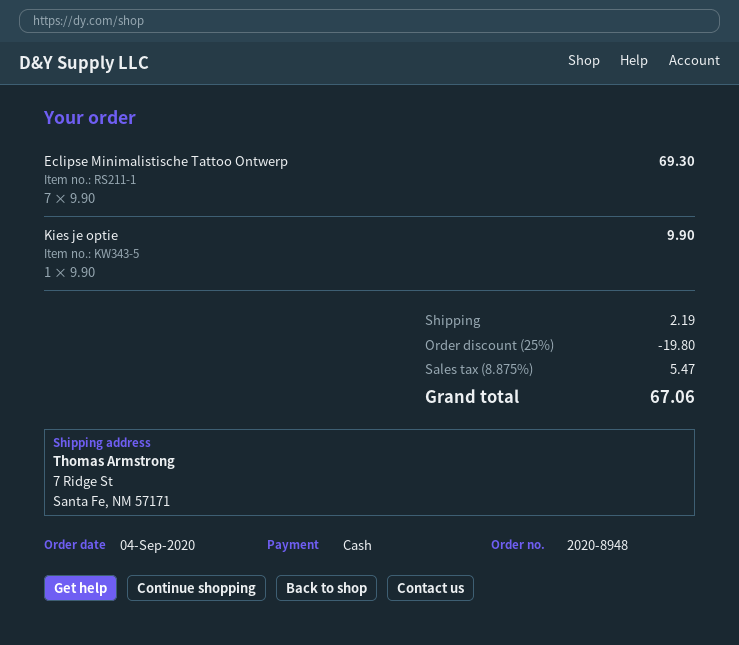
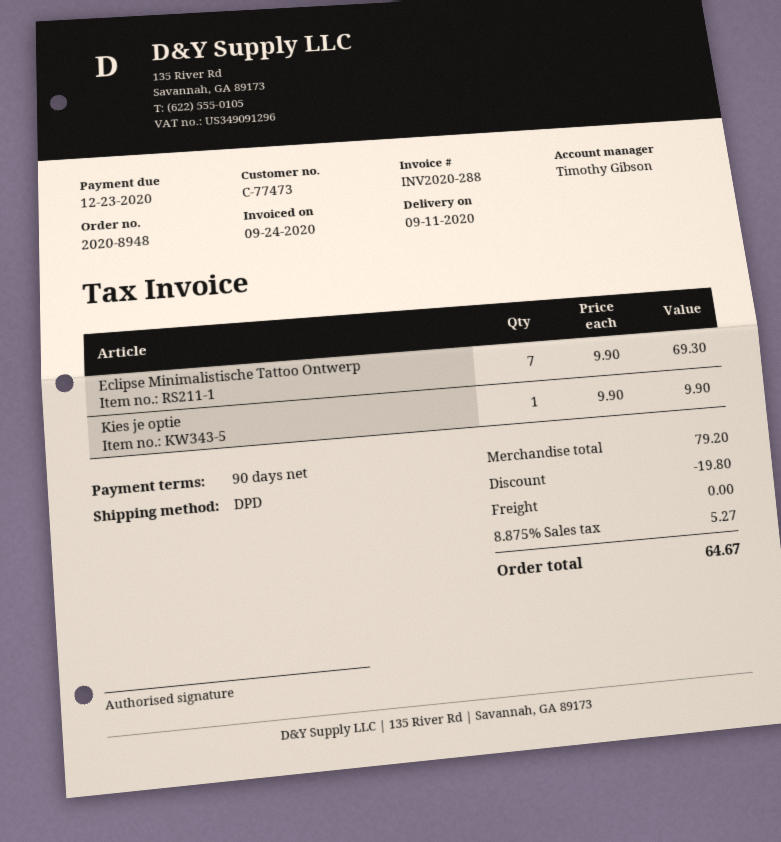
shipping: 2.19 -> 0.00
tax: 8.875% = 5.47 -> 8.875% = 5.27
total: 67.06 -> 64.67

